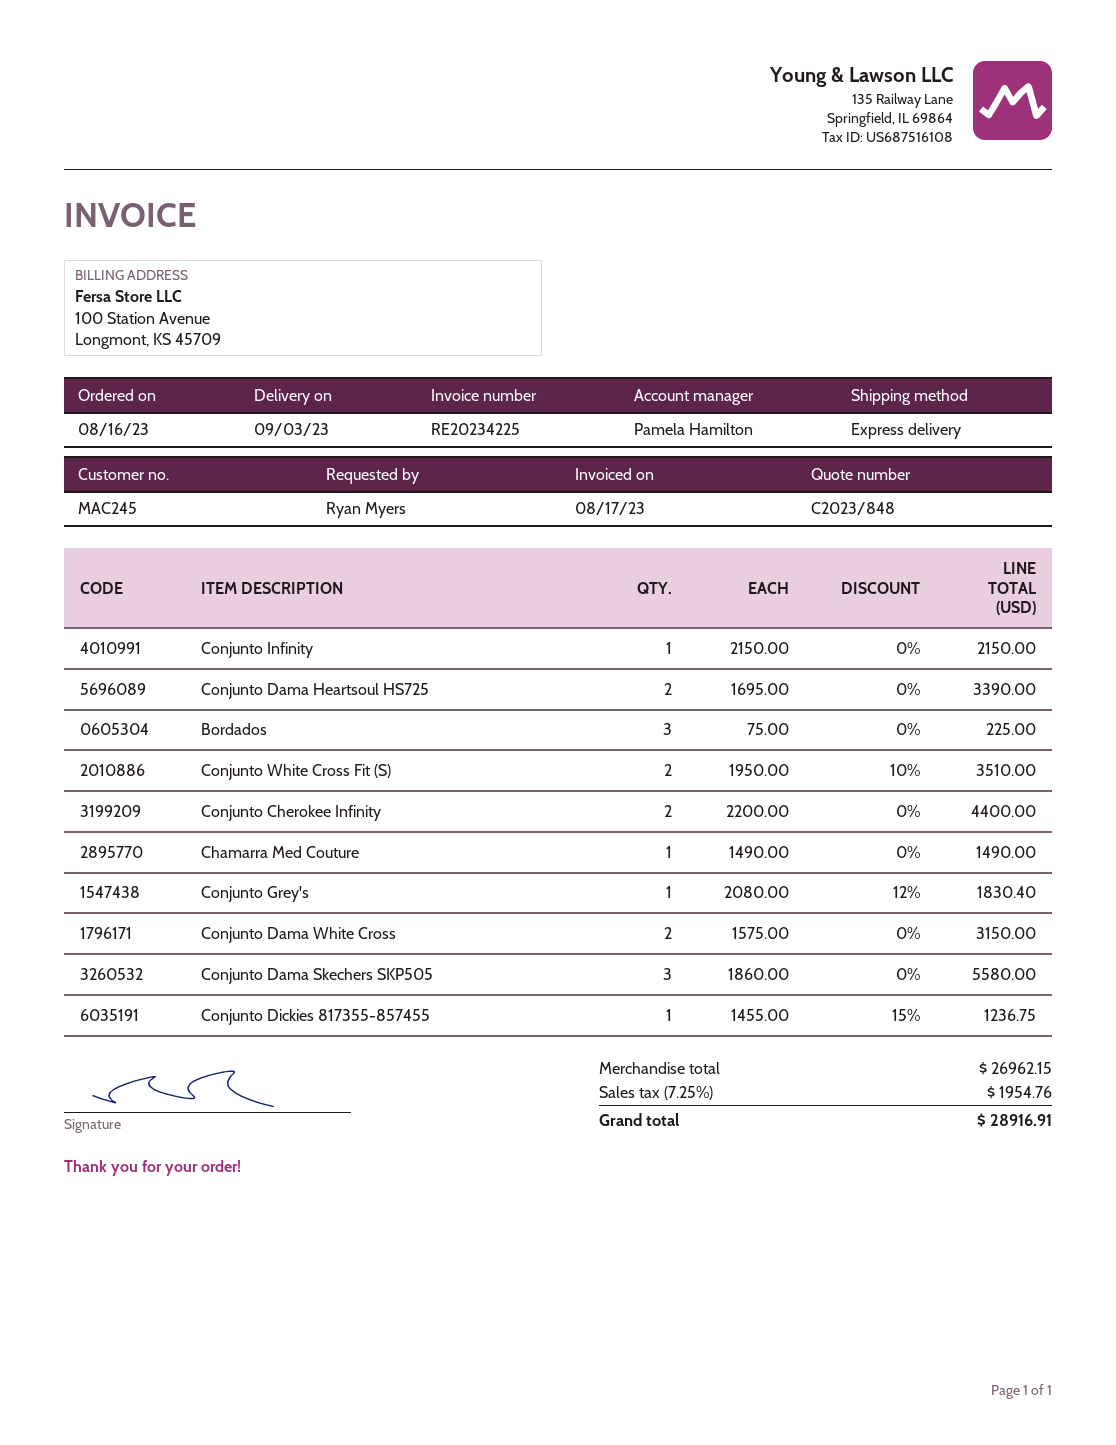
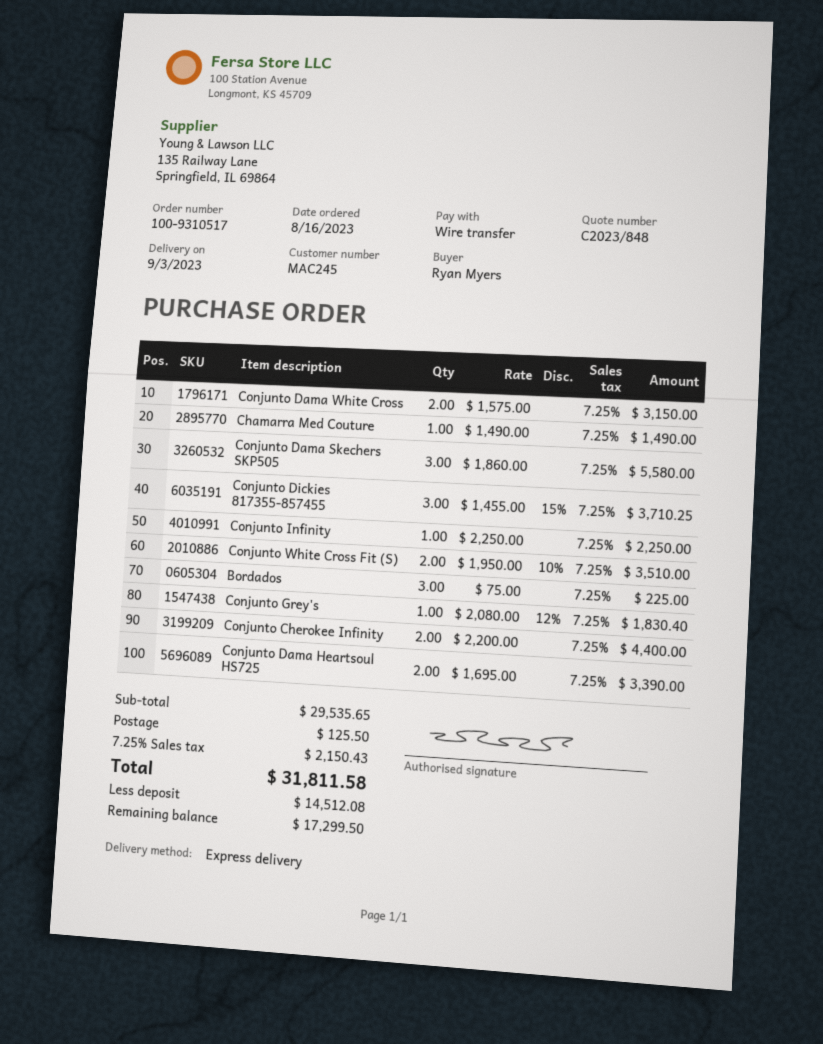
Conjunto Infinity: 1 x 2150.00 = 2150.00 -> 1 x 2250.00 = 2250.00
Conjunto Dickies 817355-857455: 1 x 1455.00 - 15% = 1236.75 -> 3 x 1455.00 - 15% = 3710.25
subtotal: 26962.15 -> 29535.65
shipping: none -> 125.50
tax: 7.25% = 1954.76 -> 7.25% = 2150.43
total: 28916.91 -> 31811.58

